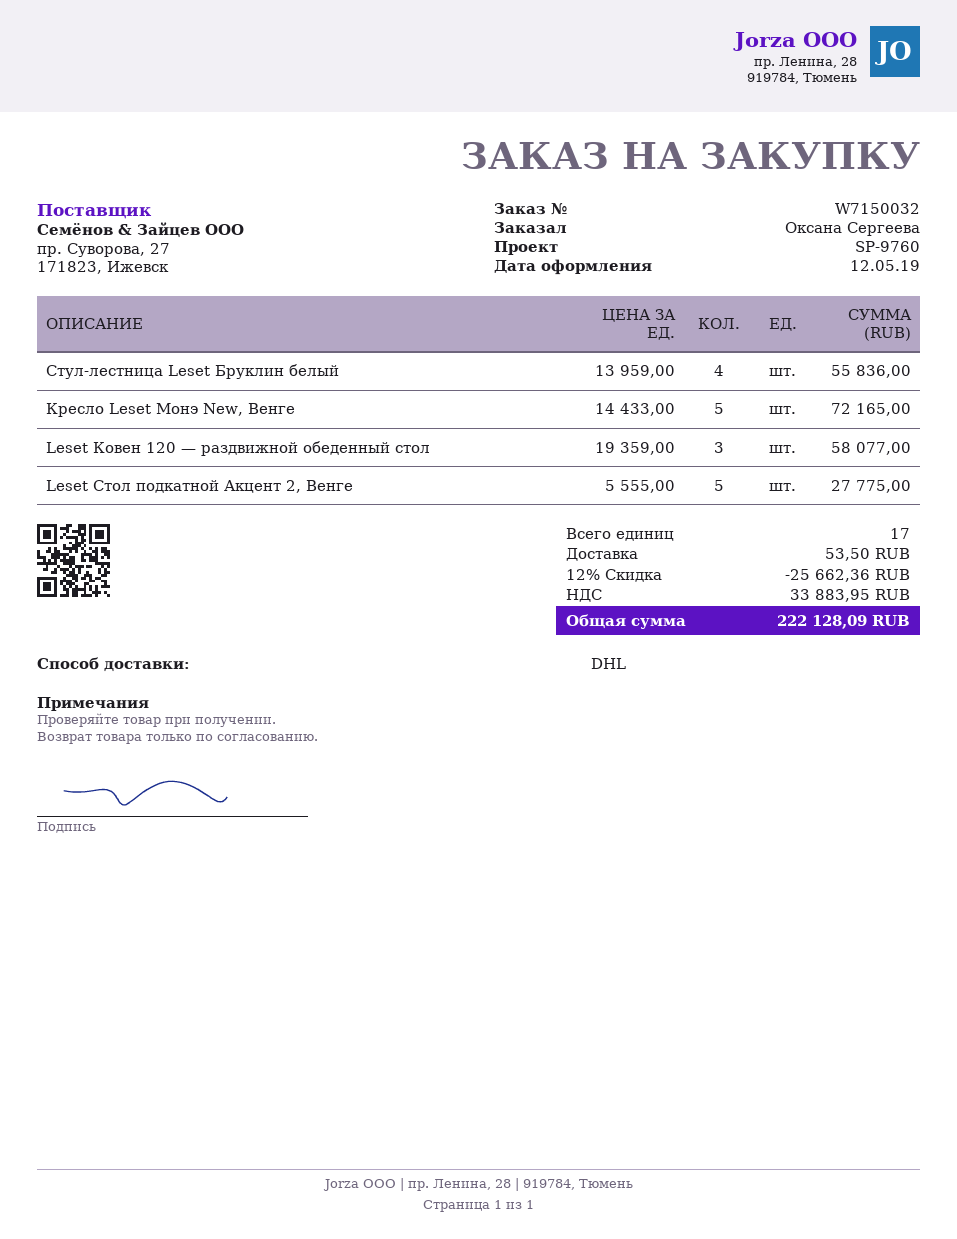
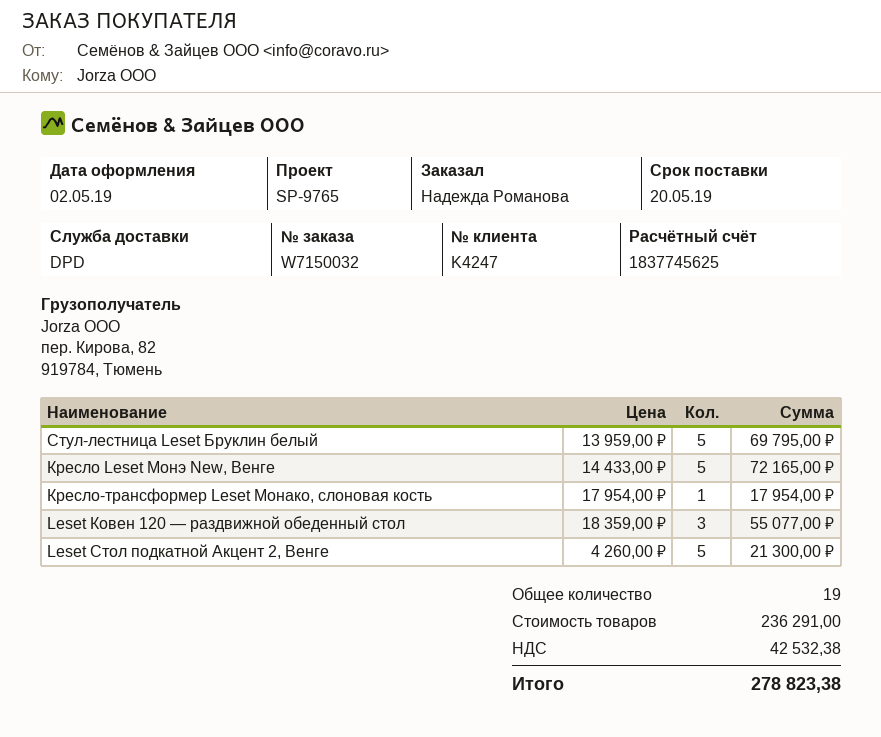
order date: 2019-05-12 -> 2019-05-02
reference: SP-9760 -> SP-9765
ordered by: Оксана Сергеева -> Надежда Романова
shipping method: DHL -> DPD
Стул-лестница Leset Бруклин белый: 4 x 13959.00 = 55836.00 -> 5 x 13959.00 = 69795.00
Leset Ковен 120 — раздвижной обеденный стол: 3 x 19359.00 = 58077.00 -> 3 x 18359.00 = 55077.00
Leset Стол подкатной Акцент 2, Венге: 5 x 5555.00 = 27775.00 -> 5 x 4260.00 = 21300.00
Кресло-трансформер Leset Монако, слоновая кость: none -> 1 x 17954.00 = 17954.00
total quantity: 17 -> 19
discount: 12% = 25662.36 -> none
shipping: 53.50 -> none
tax: 33883.95 -> 42532.38
total: 222128.09 -> 278823.38

